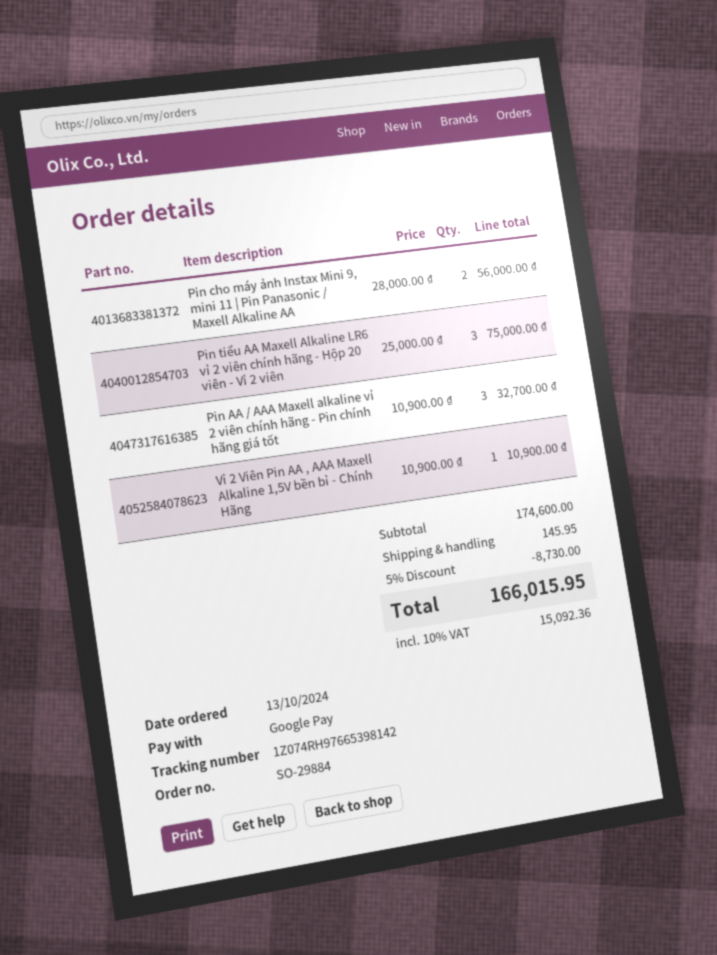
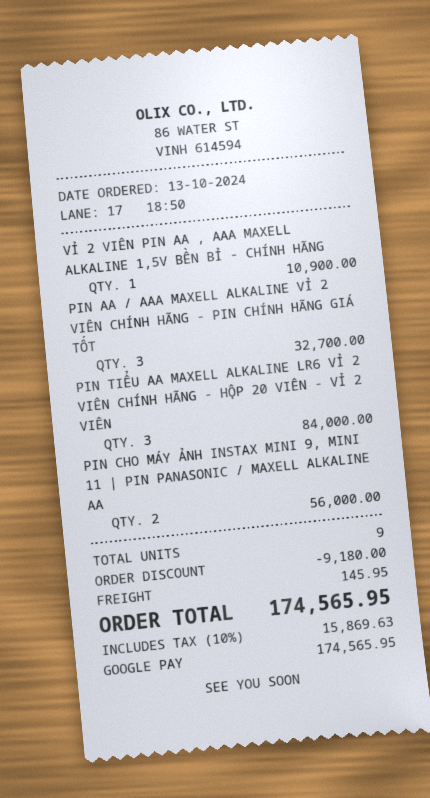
Pin tiểu AA Maxell Alkaline LR6 vỉ 2 viên chính hãng - Hộp 20 viên - Vỉ 2 viên: 3 for 75000.00 -> 3 for 84000.00
discount: 8730.00 -> 9180.00
tax: 10% = 15092.36 -> 10% = 15869.63
total: 166015.95 -> 174565.95

